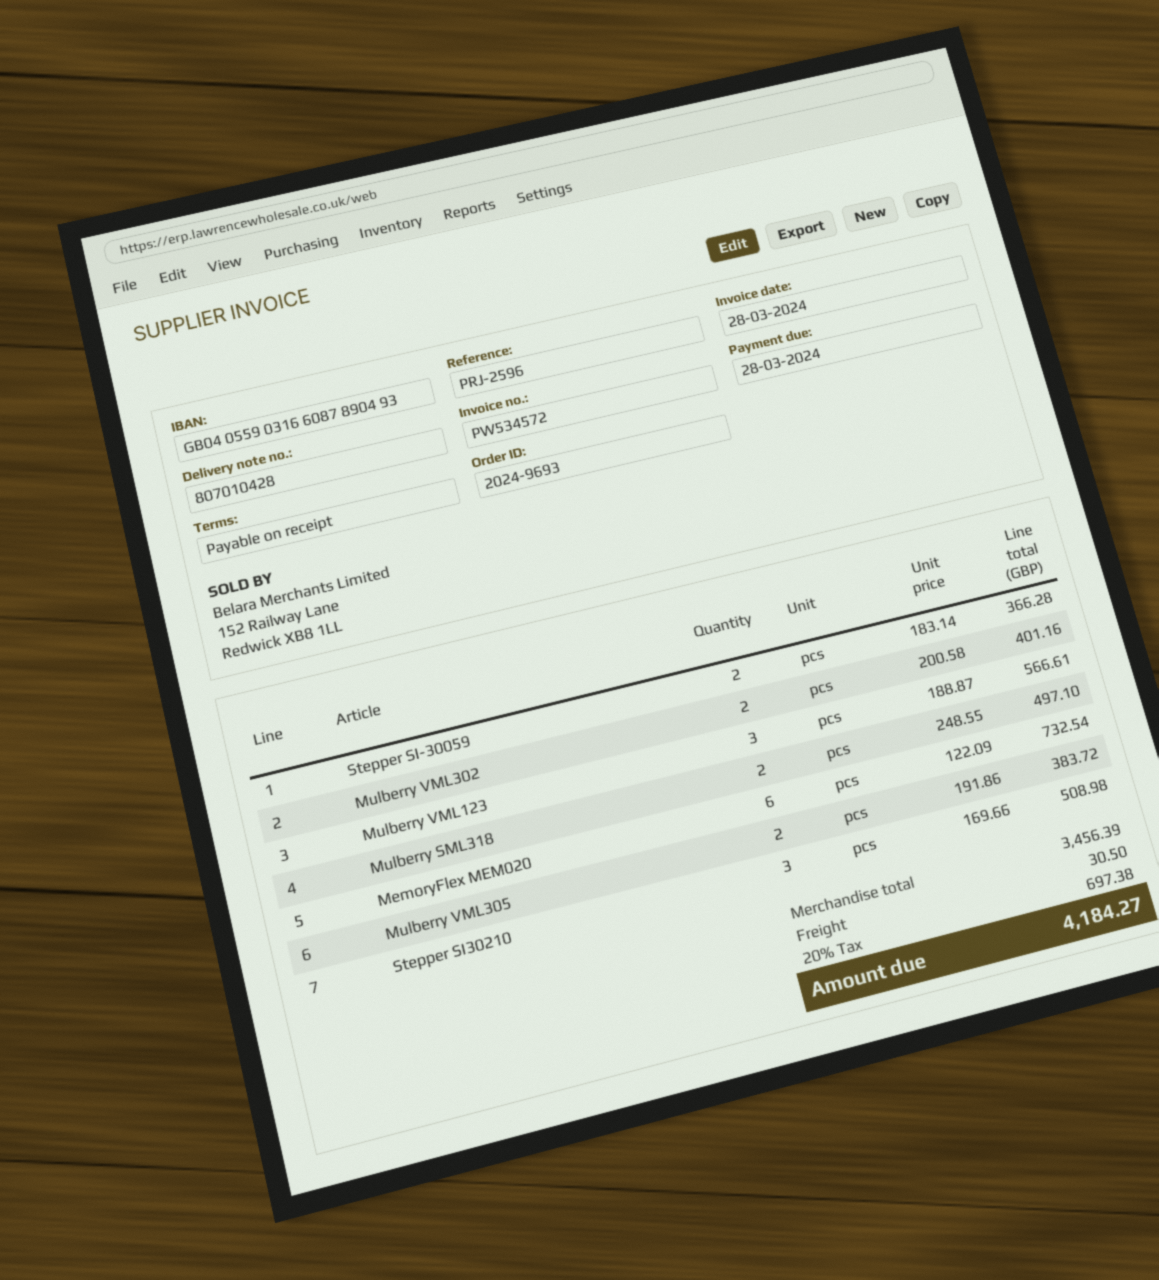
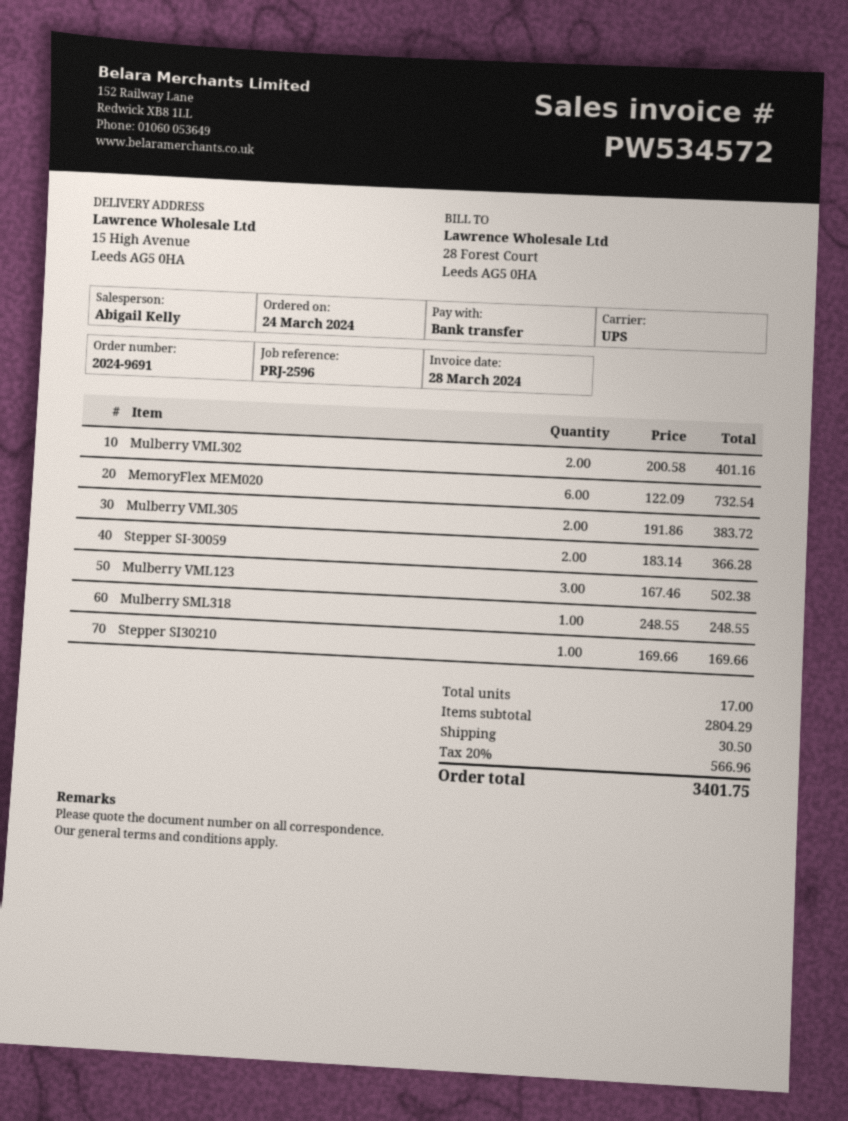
order number: 2024-9693 -> 2024-9691
Mulberry VML123: 3 x 188.87 = 566.61 -> 3 x 167.46 = 502.38
Mulberry SML318: 2 x 248.55 = 497.10 -> 1 x 248.55 = 248.55
Stepper SI30210: 3 x 169.66 = 508.98 -> 1 x 169.66 = 169.66
subtotal: 3456.39 -> 2804.29
tax: 20% = 697.38 -> 20% = 566.96
total: 4184.27 -> 3401.75

